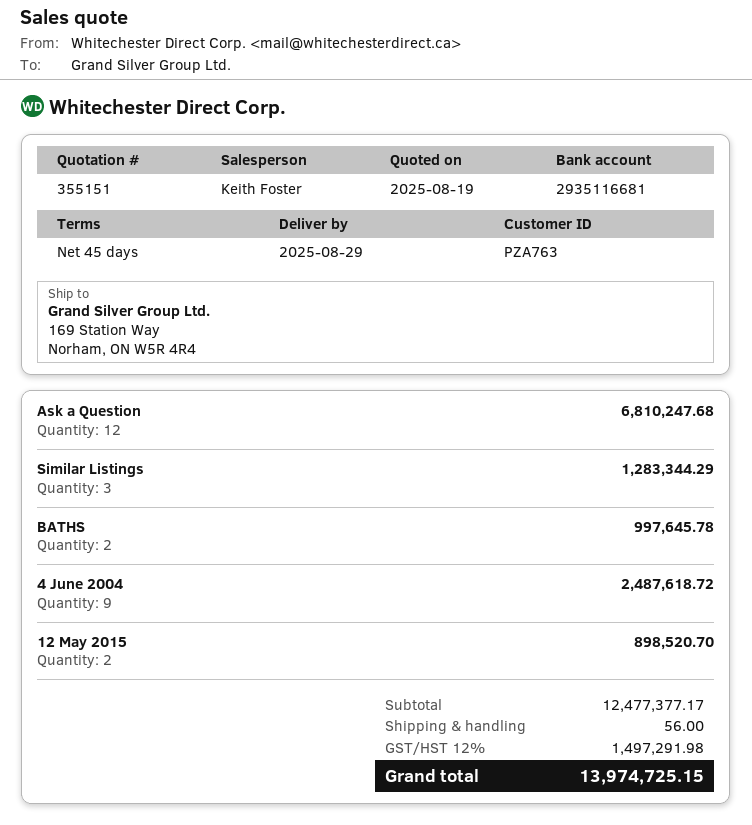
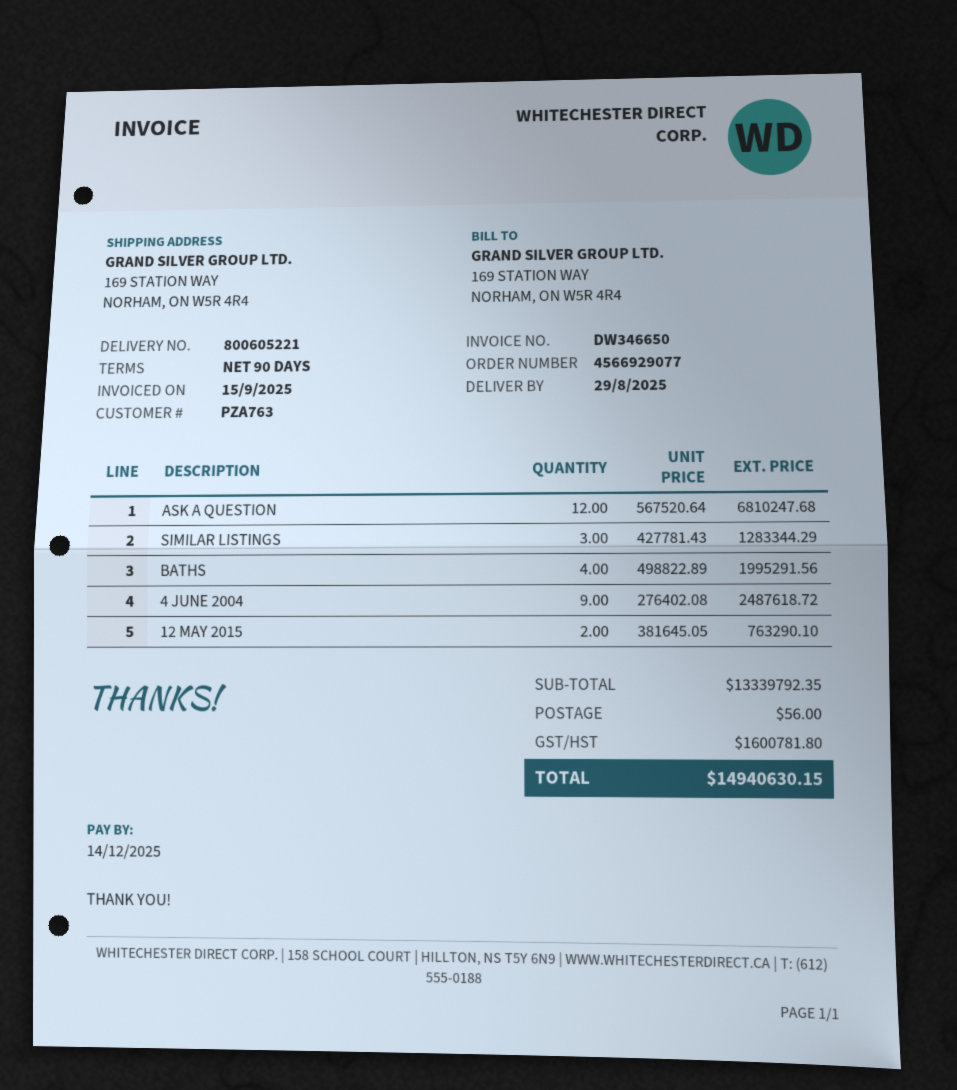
payment terms: 45 days -> 90 days
BATHS: 2 for 997645.78 -> 4 for 1995291.56
12 May 2015: 2 for 898520.70 -> 2 for 763290.10
subtotal: 12477377.17 -> 13339792.35
tax: 1497291.98 -> 1600781.80
total: 13974725.15 -> 14940630.15

